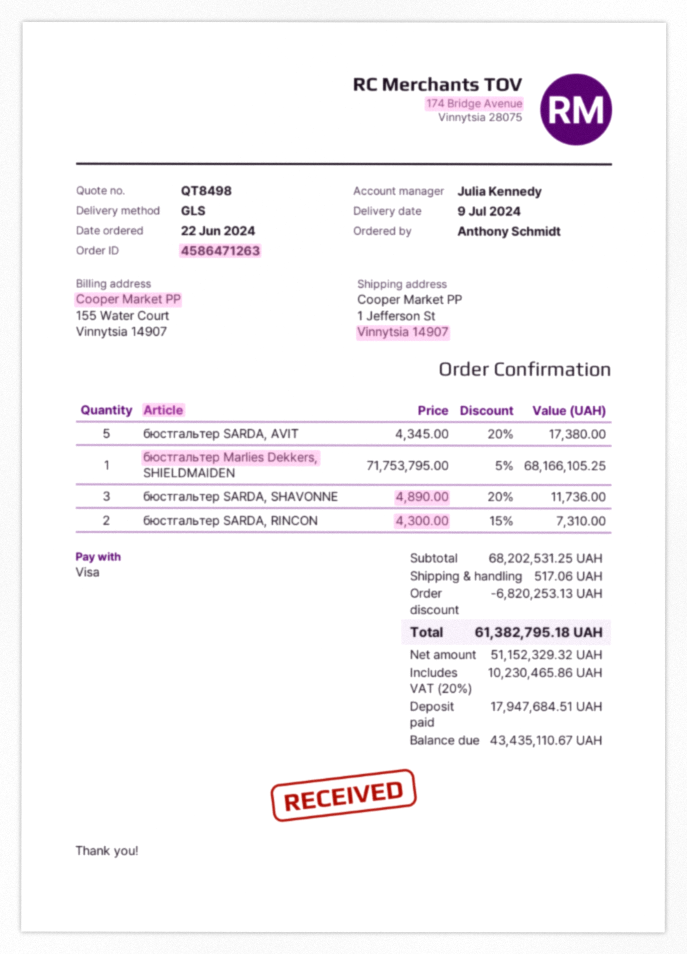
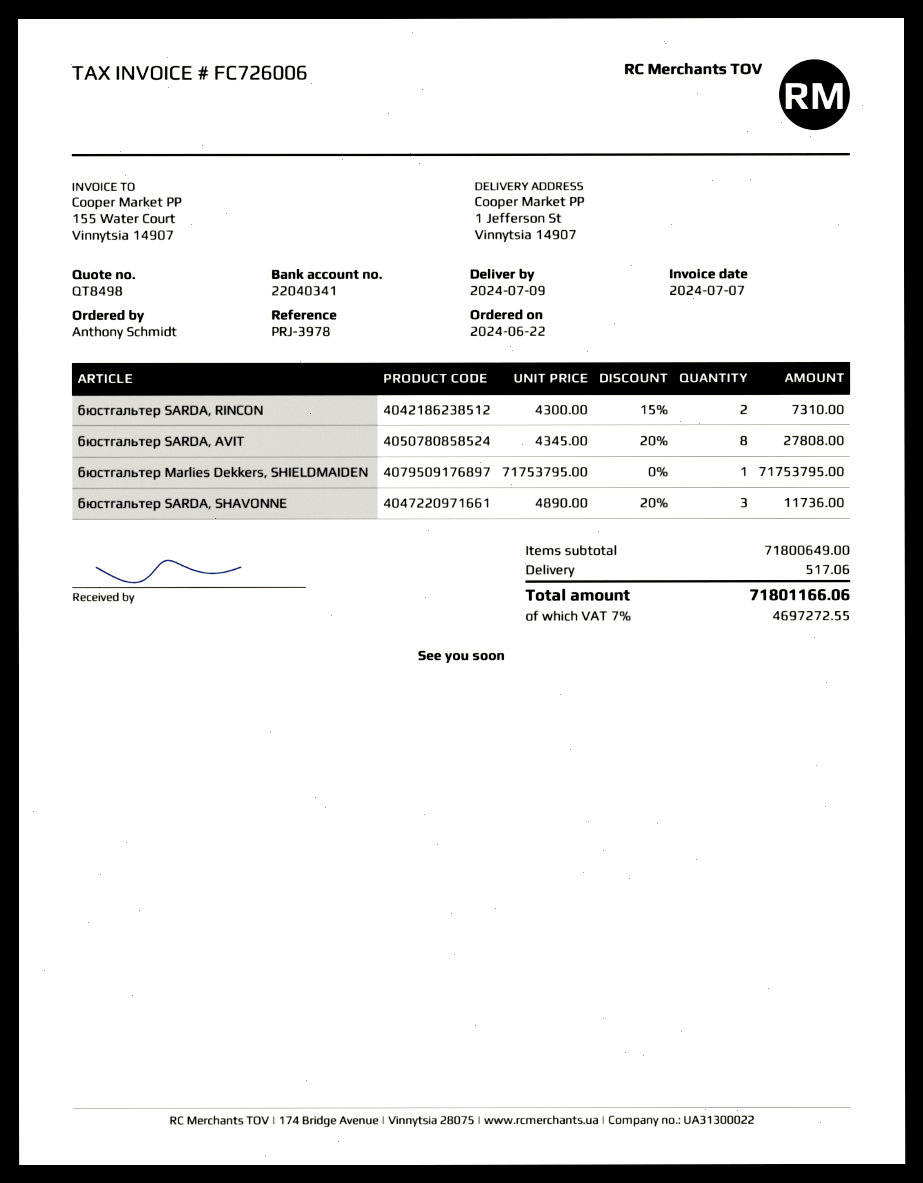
бюстгальтер SARDA, AVIT: 5 x 4345.00 - 20% = 17380.00 -> 8 x 4345.00 - 20% = 27808.00
бюстгальтер Marlies Dekkers, SHIELDMAIDEN: 1 x 71753795.00 - 5% = 68166105.25 -> 1 x 71753795.00 = 71753795.00
subtotal: 68202531.25 -> 71800649.00
discount: 6820253.13 -> none
tax: 20% = 10230465.86 -> 7% = 4697272.55
total: 61382795.18 -> 71801166.06

